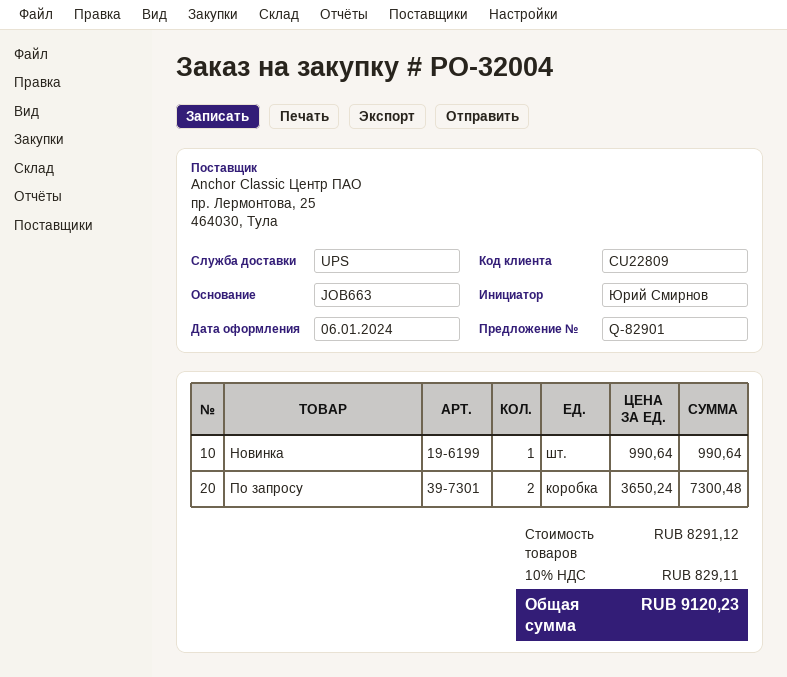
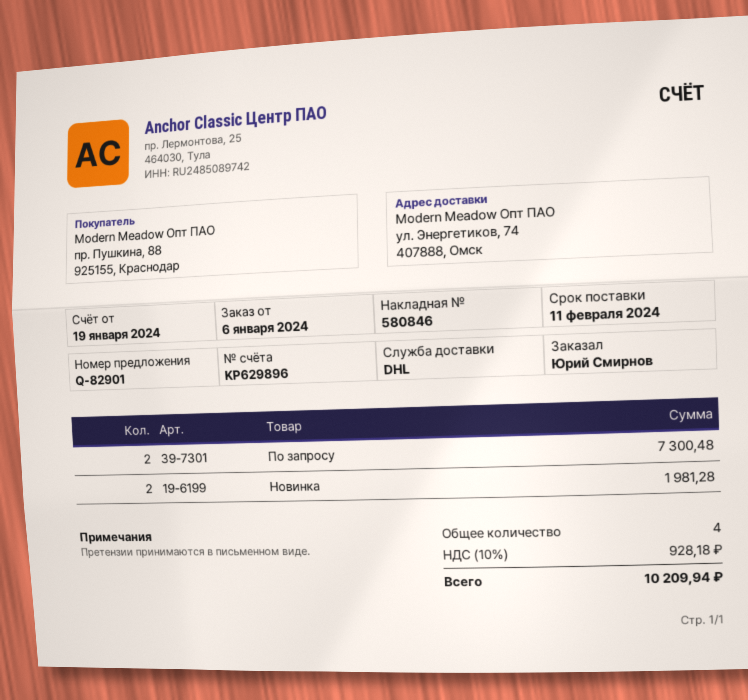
shipping method: UPS -> DHL
Новинка: 1 for 990.64 -> 2 for 1981.28
tax: 10% = 829.11 -> 10% = 928.18
total: 9120.23 -> 10209.94

